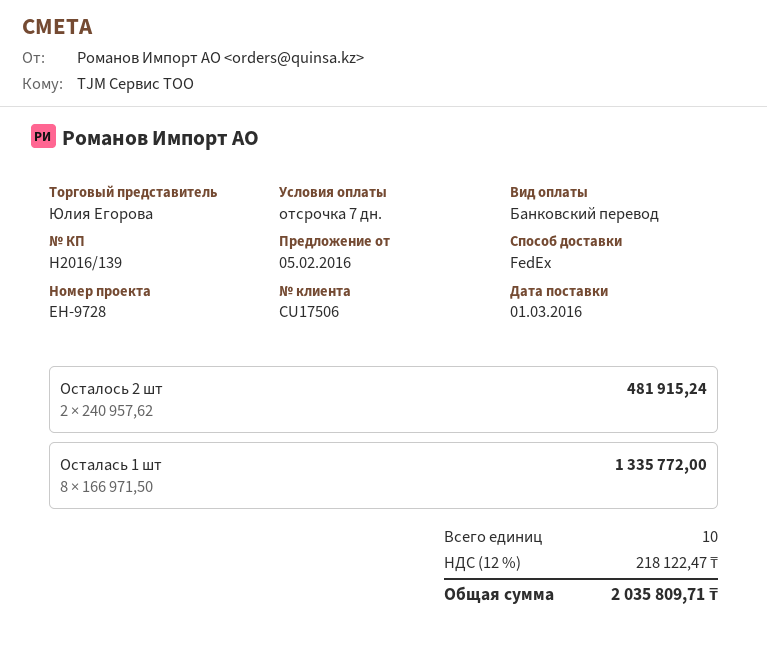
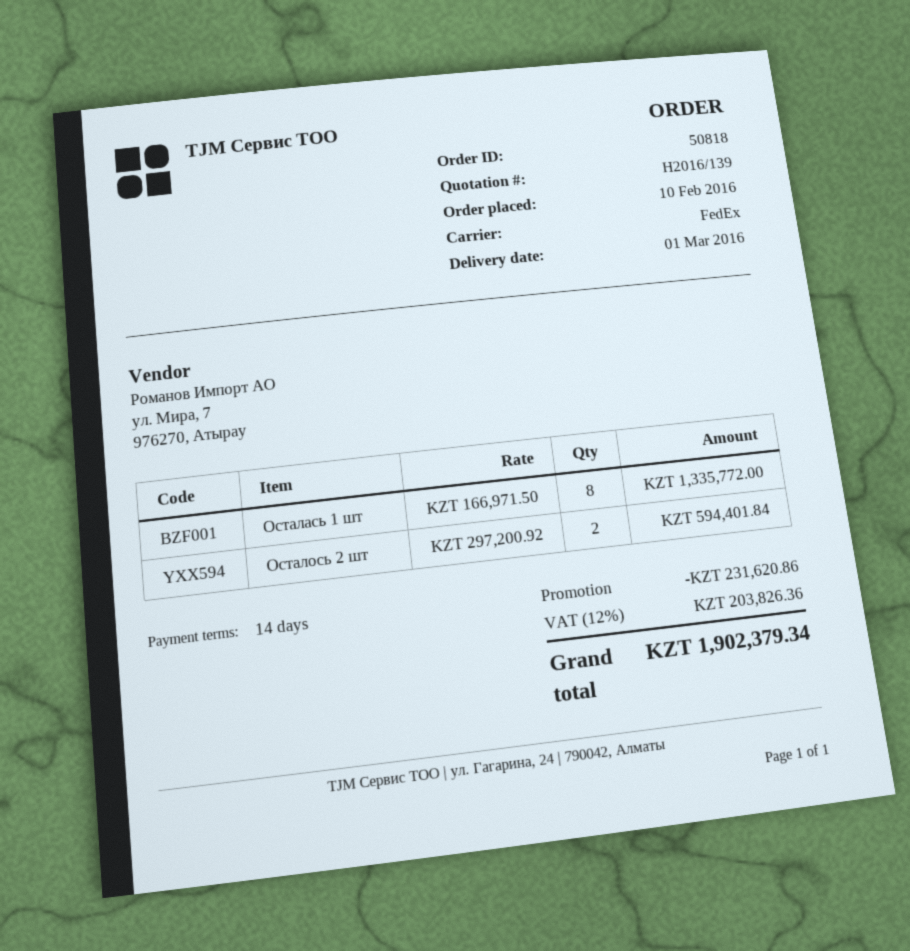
payment terms: 7 days -> 14 days
Осталось 2 шт: 2 x 240957.62 = 481915.24 -> 2 x 297200.92 = 594401.84
discount: none -> 231620.86
tax: 12% = 218122.47 -> 12% = 203826.36
total: 2035809.71 -> 1902379.34

